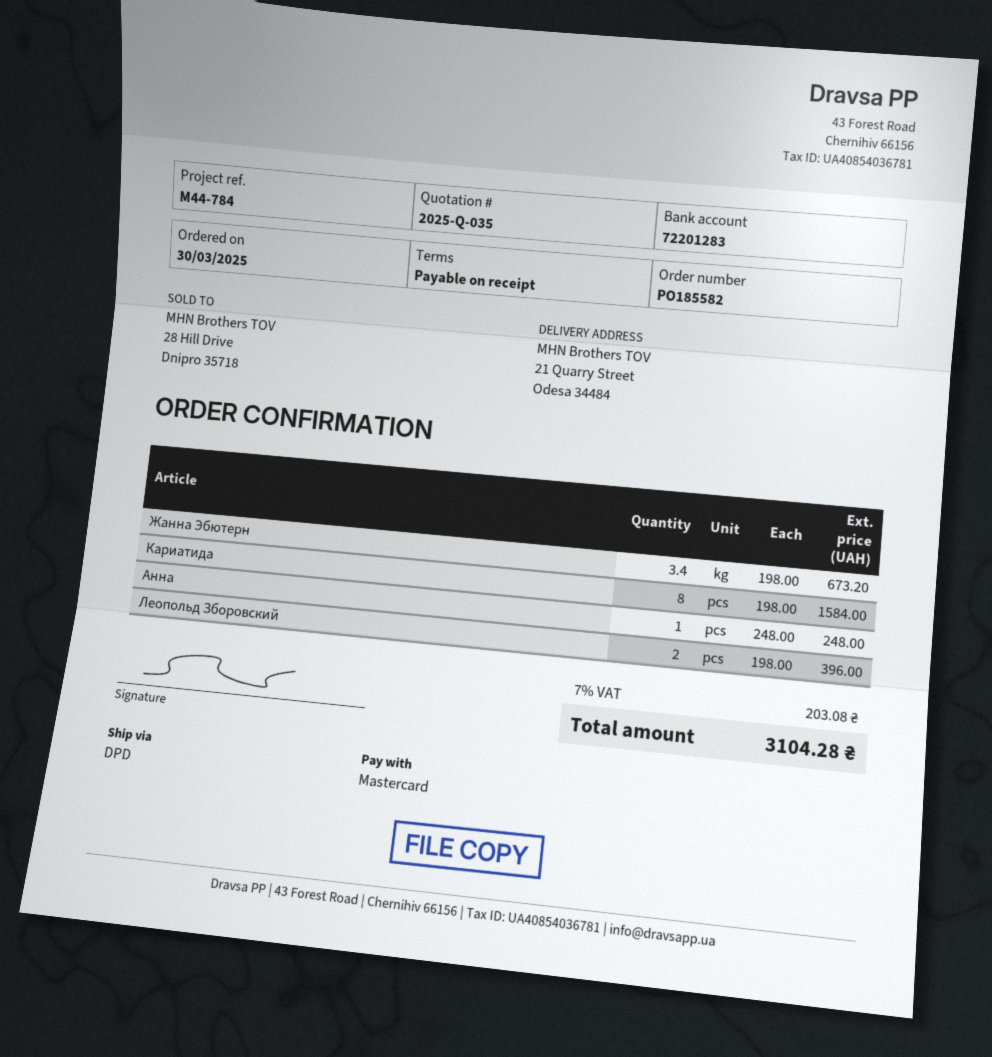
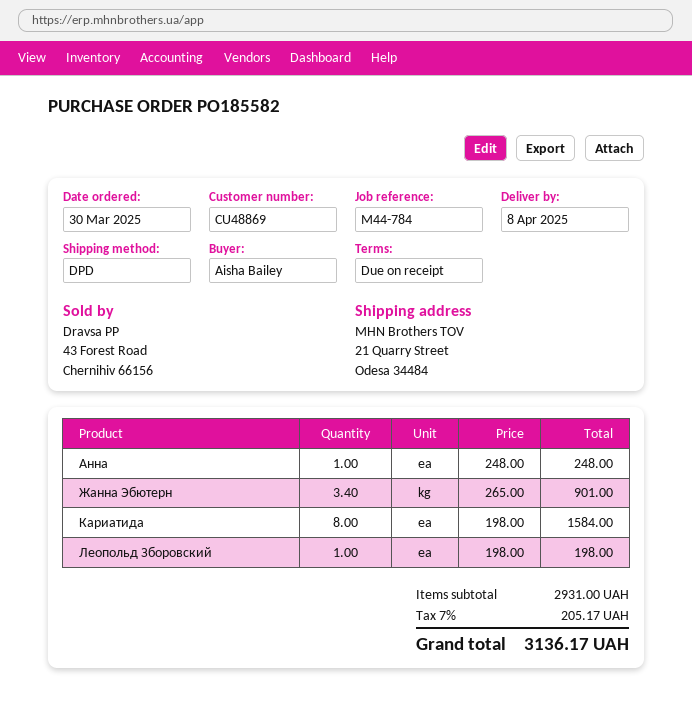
Жанна Эбютерн: 3.4 x 198.00 = 673.20 -> 3.4 x 265.00 = 901.00
Леопольд Зборовский: 2 x 198.00 = 396.00 -> 1 x 198.00 = 198.00
tax: 7% = 203.08 -> 7% = 205.17
total: 3104.28 -> 3136.17

